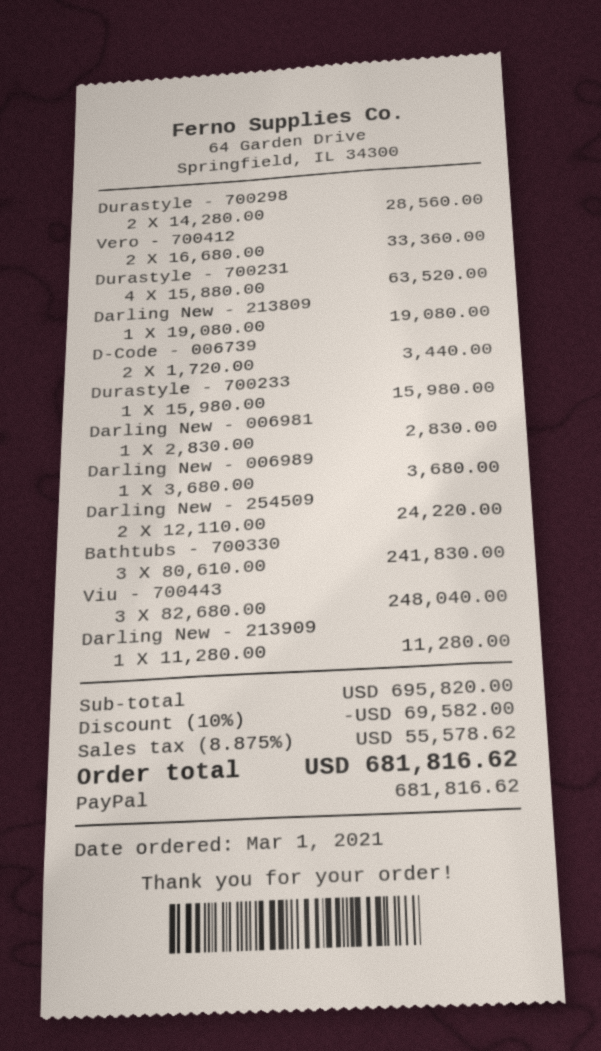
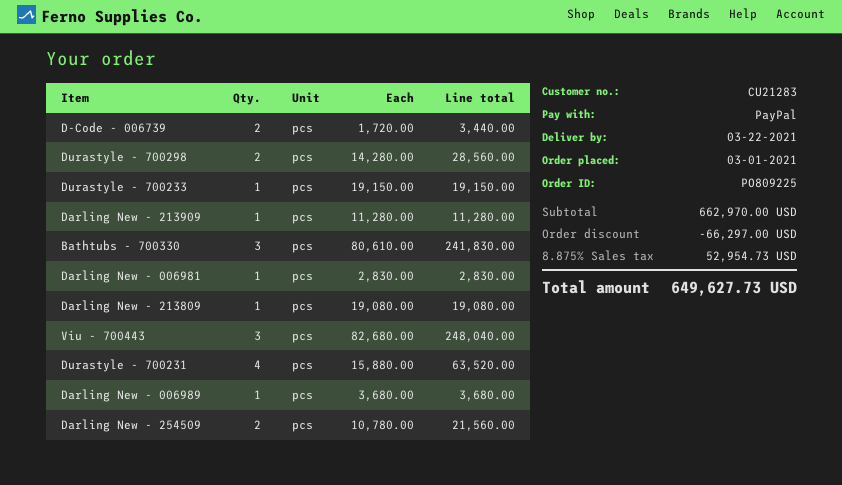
Vero - 700412: 2 x 16680.00 = 33360.00 -> none
Durastyle - 700233: 1 x 15980.00 = 15980.00 -> 1 x 19150.00 = 19150.00
Darling New - 254509: 2 x 12110.00 = 24220.00 -> 2 x 10780.00 = 21560.00
subtotal: 695820.00 -> 662970.00
discount: 69582.00 -> 66297.00
tax: 8.875% = 55578.62 -> 8.875% = 52954.73
total: 681816.62 -> 649627.73

